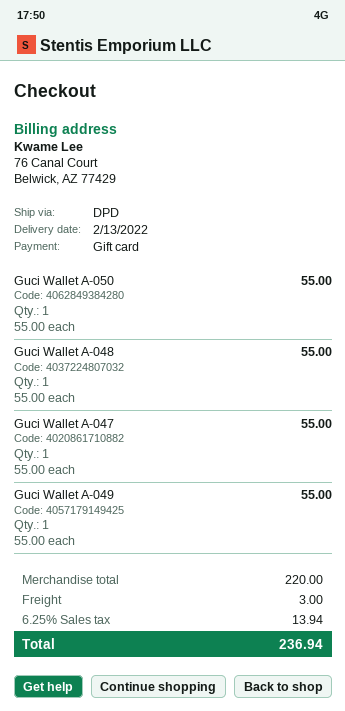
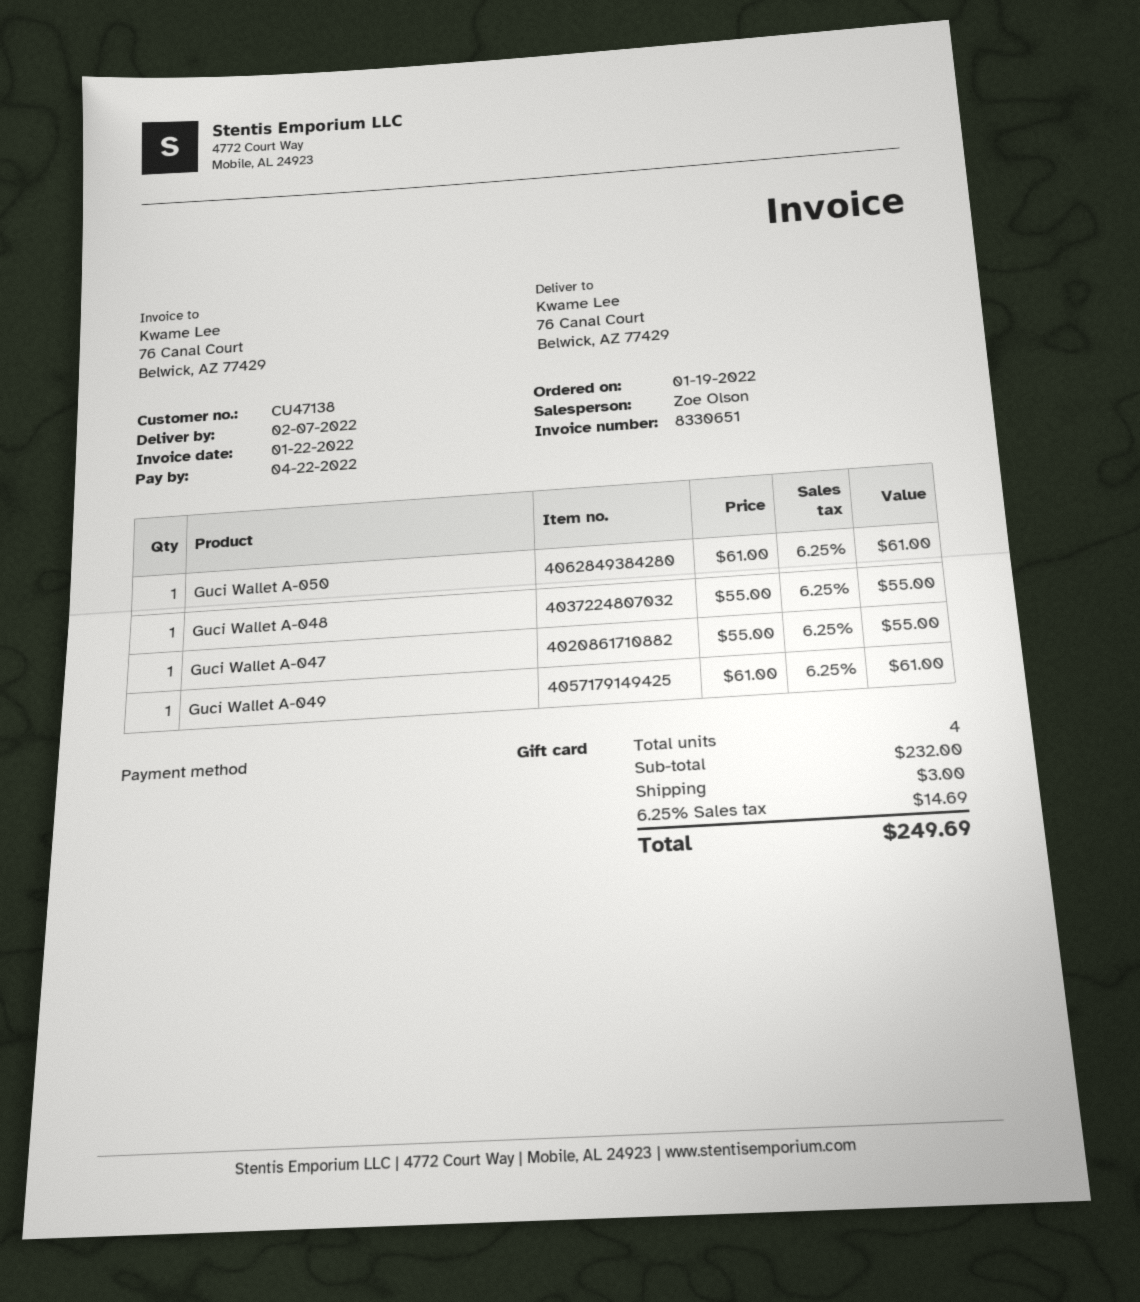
delivery date: 2022-02-13 -> 2022-02-07
Guci Wallet A-050: 1 x 55.00 = 55.00 -> 1 x 61.00 = 61.00
Guci Wallet A-049: 1 x 55.00 = 55.00 -> 1 x 61.00 = 61.00
subtotal: 220.00 -> 232.00
tax: 6.25% = 13.94 -> 6.25% = 14.69
total: 236.94 -> 249.69

